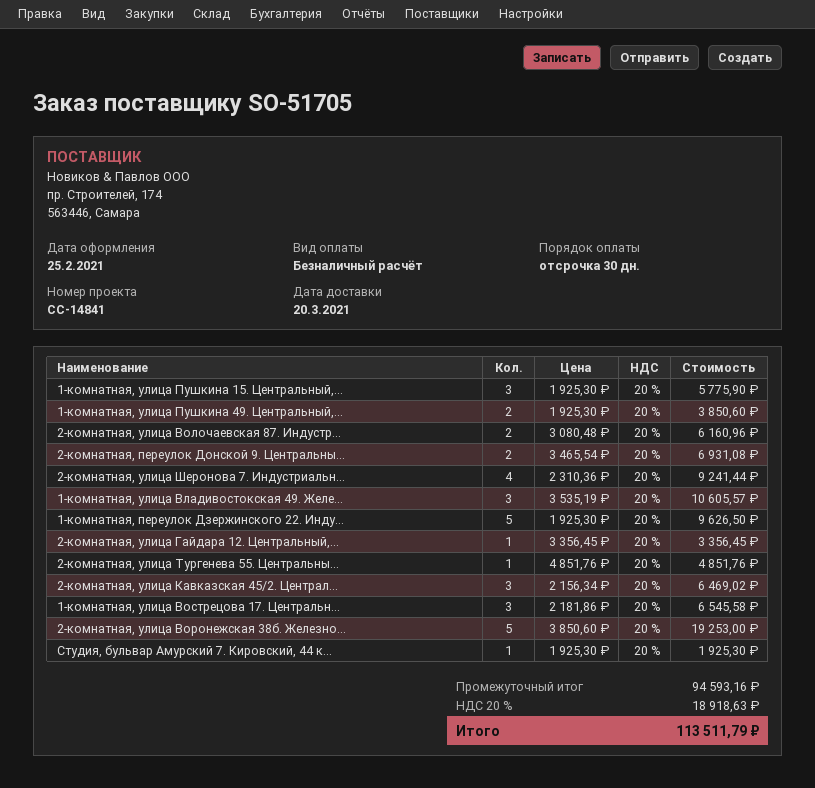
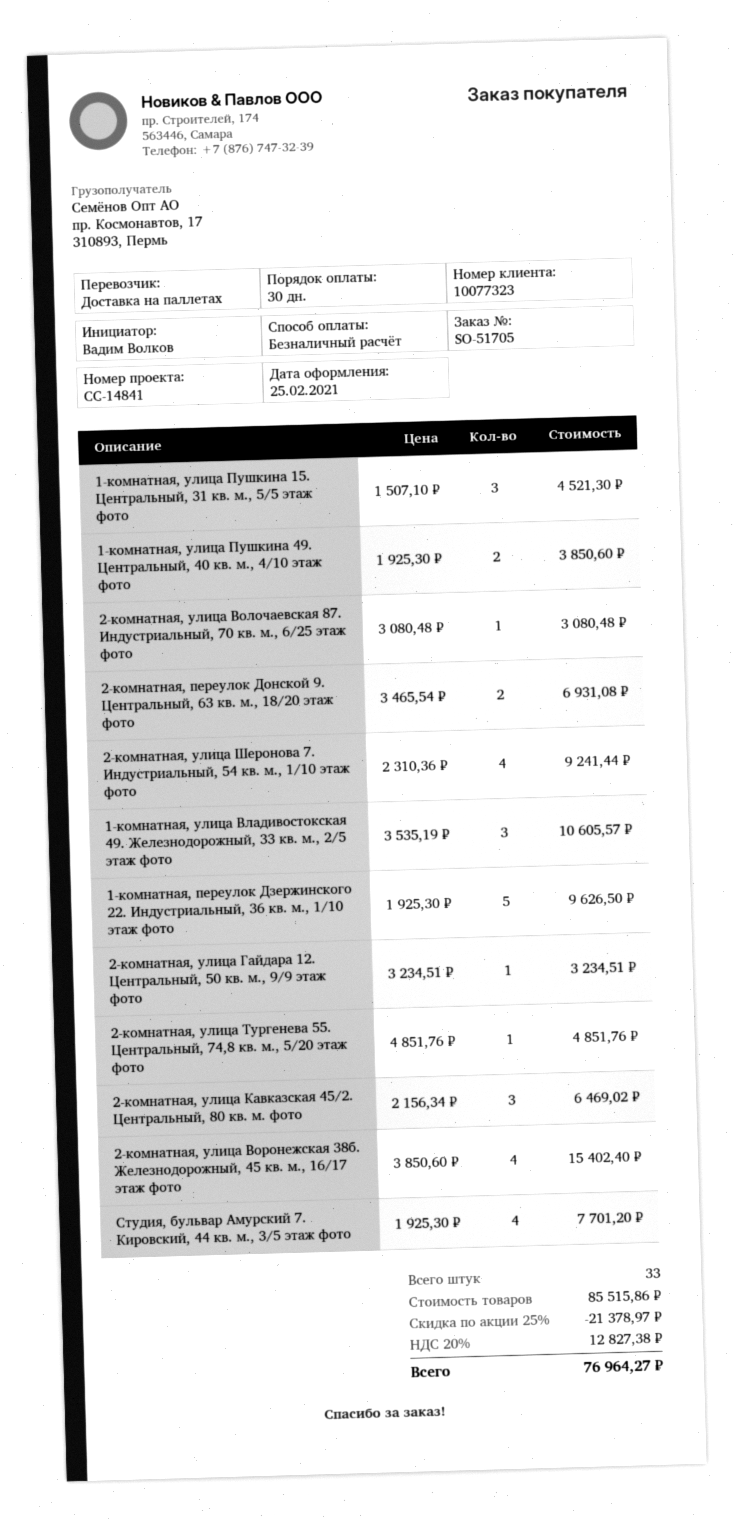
1-комнатная, улица Пушкина 15. Центральный,...: 3 x 1925.30 = 5775.90 -> 3 x 1507.10 = 4521.30
2-комнатная, улица Волочаевская 87. Индустр...: 2 x 3080.48 = 6160.96 -> 1 x 3080.48 = 3080.48
2-комнатная, улица Гайдара 12. Центральный,...: 1 x 3356.45 = 3356.45 -> 1 x 3234.51 = 3234.51
1-комнатная, улица Вострецова 17. Центральн...: 3 x 2181.86 = 6545.58 -> none
2-комнатная, улица Воронежская 38б. Железно...: 5 x 3850.60 = 19253.00 -> 4 x 3850.60 = 15402.40
Студия, бульвар Амурский 7. Кировский, 44 к...: 1 x 1925.30 = 1925.30 -> 4 x 1925.30 = 7701.20
subtotal: 94593.16 -> 85515.86
discount: none -> 25% = 21378.97
tax: 20% = 18918.63 -> 20% = 12827.38
total: 113511.79 -> 76964.27

